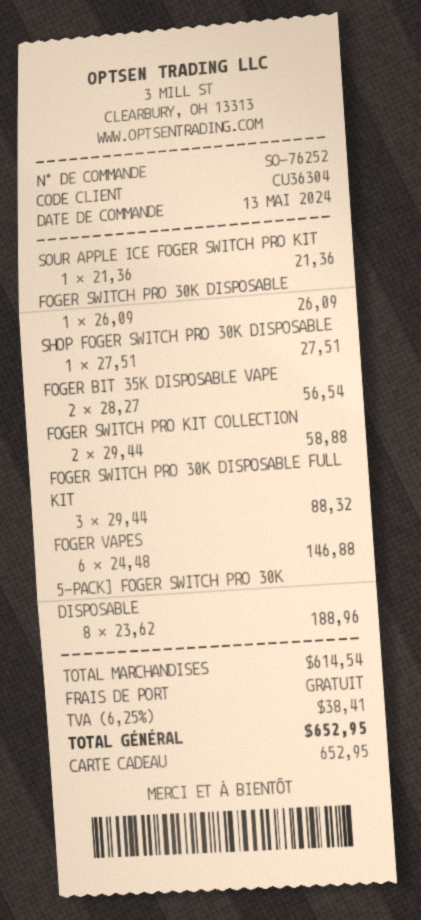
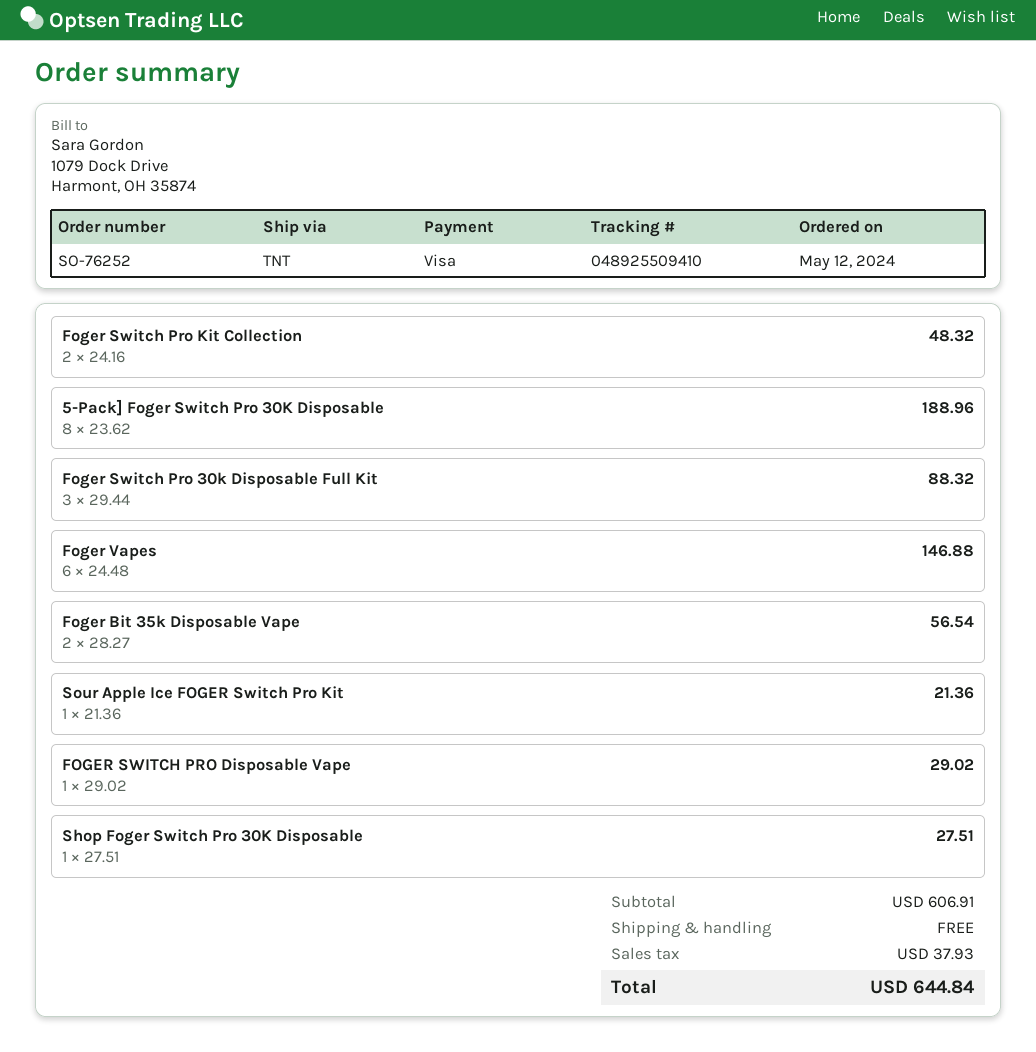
order date: 2024-05-13 -> 2024-05-12
payment method: gift card -> Visa
FOGER SWITCH PRO 30K DISPOSABLE: 1 x 26.09 = 26.09 -> none
FOGER SWITCH PRO KIT COLLECTION: 2 x 29.44 = 58.88 -> 2 x 24.16 = 48.32
FOGER SWITCH PRO Disposable Vape: none -> 1 x 29.02 = 29.02
subtotal: 614.54 -> 606.91
tax: 38.41 -> 37.93
total: 652.95 -> 644.84

